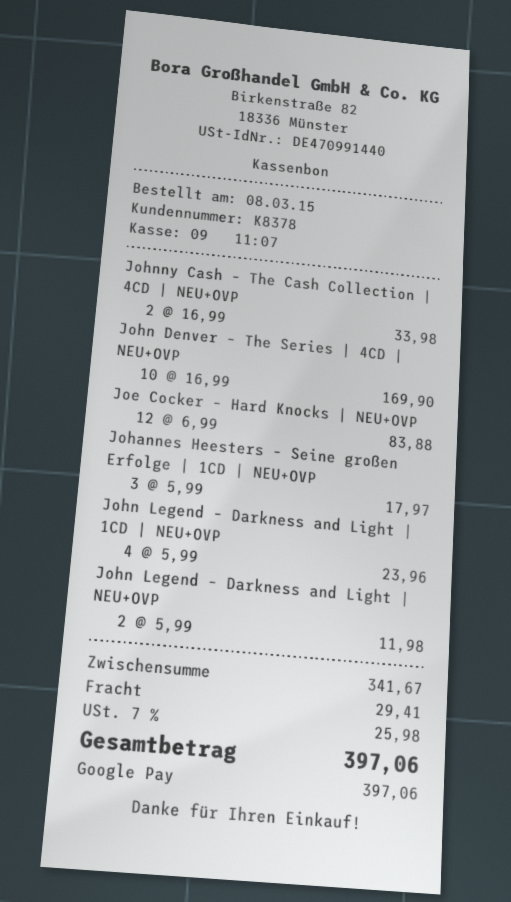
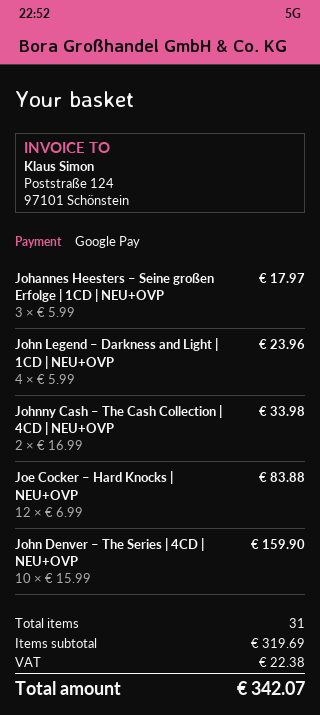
John Denver – The Series | 4CD | NEU+OVP: 10 x 16.99 = 169.90 -> 10 x 15.99 = 159.90
John Legend – Darkness and Light | NEU+OVP: 2 x 5.99 = 11.98 -> none
subtotal: 341.67 -> 319.69
shipping: 29.41 -> none
tax: 25.98 -> 22.38
total: 397.06 -> 342.07

